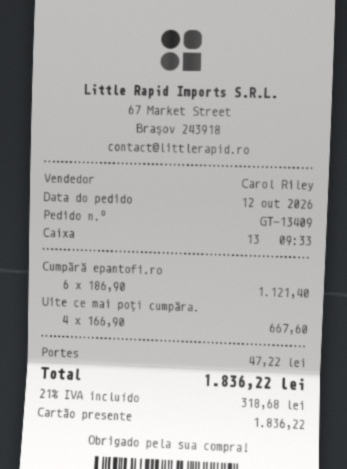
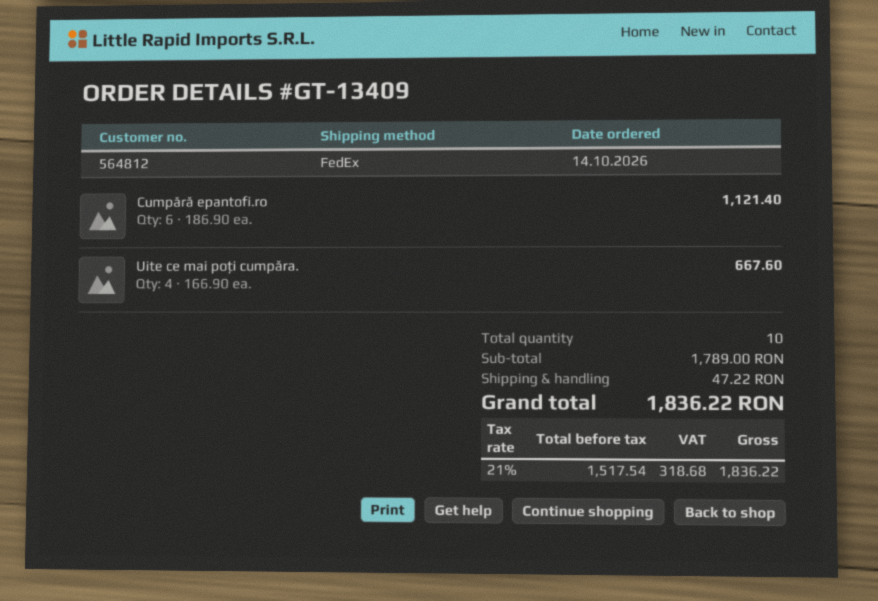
order date: 2026-10-12 -> 2026-10-14

